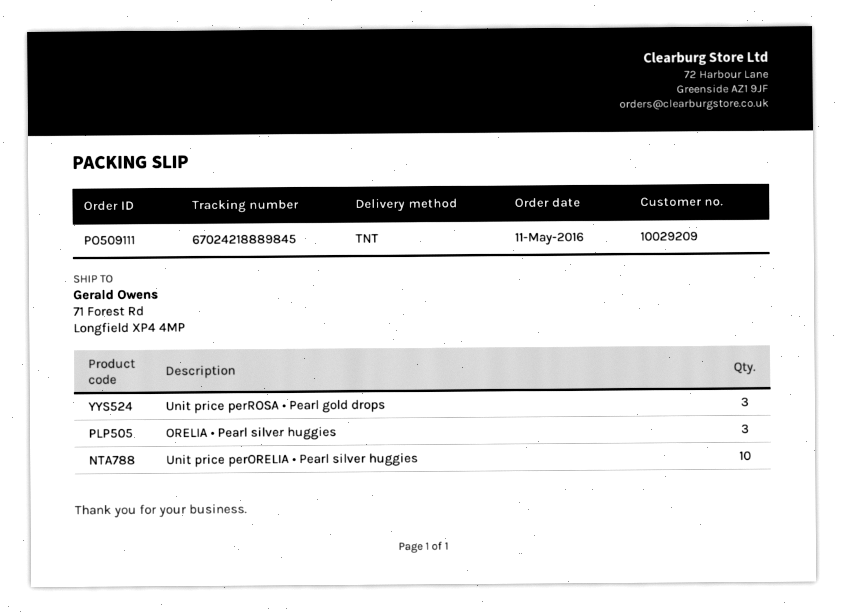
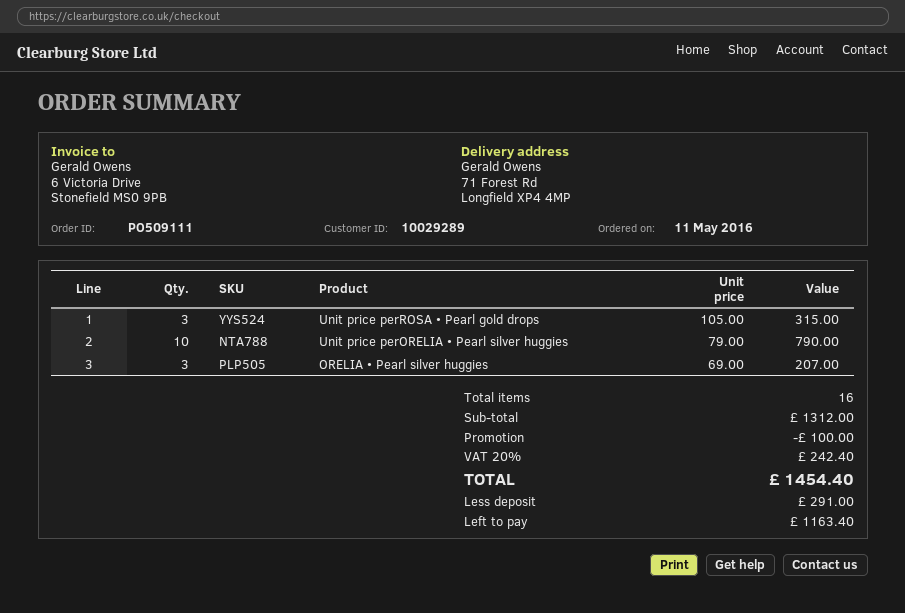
customer number: 10029209 -> 10029289

